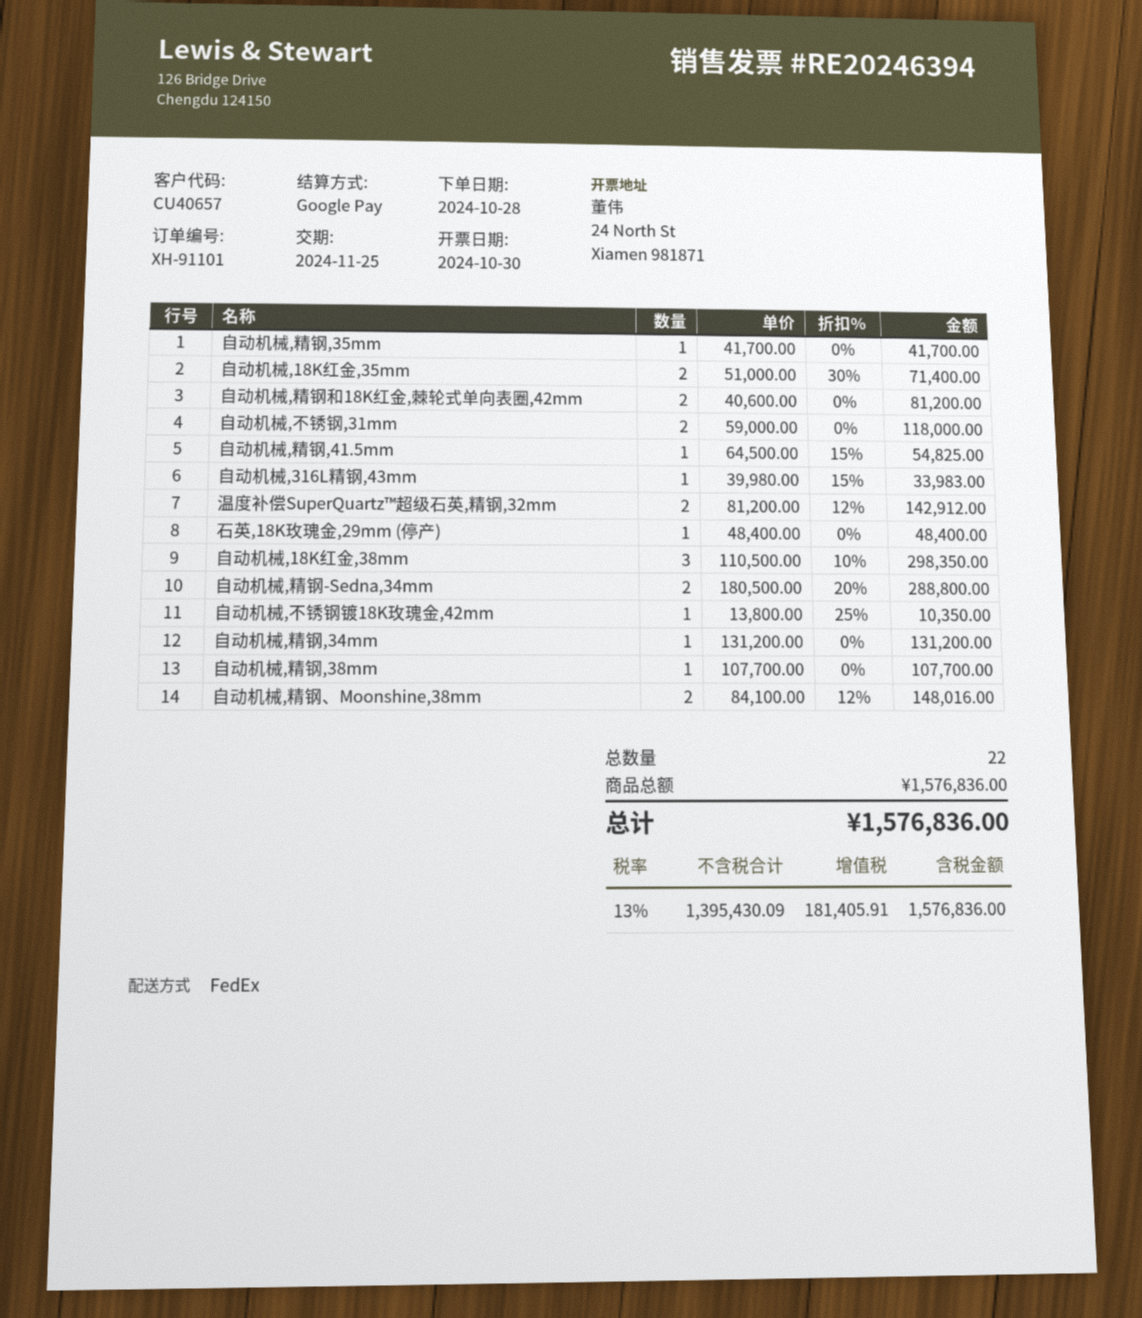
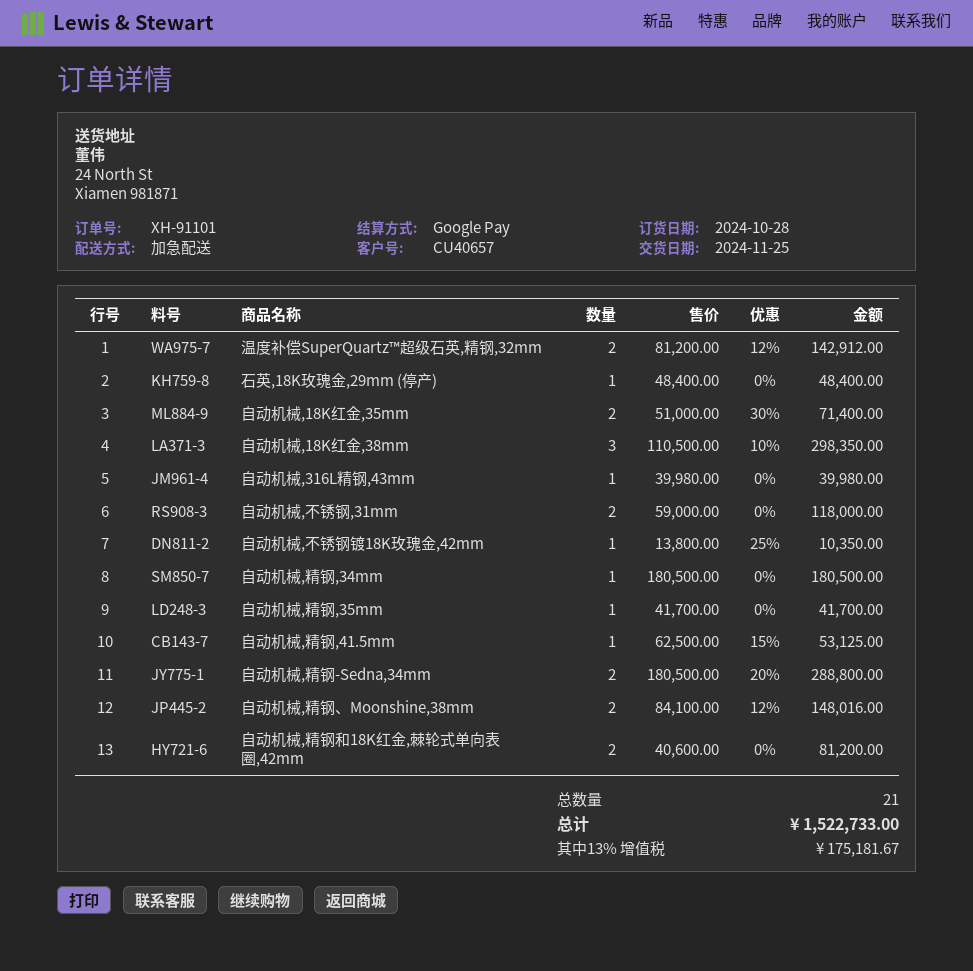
shipping method: FedEx -> express
自动机械,精钢,41.5mm: 1 x 64500.00 - 15% = 54825.00 -> 1 x 62500.00 - 15% = 53125.00
自动机械,316L精钢,43mm: 1 x 39980.00 - 15% = 33983.00 -> 1 x 39980.00 = 39980.00
自动机械,精钢,34mm: 1 x 131200.00 = 131200.00 -> 1 x 180500.00 = 180500.00
自动机械,精钢,38mm: 1 x 107700.00 = 107700.00 -> none
total quantity: 22 -> 21
tax: 13% = 181405.91 -> 13% = 175181.67
total: 1576836.00 -> 1522733.00

